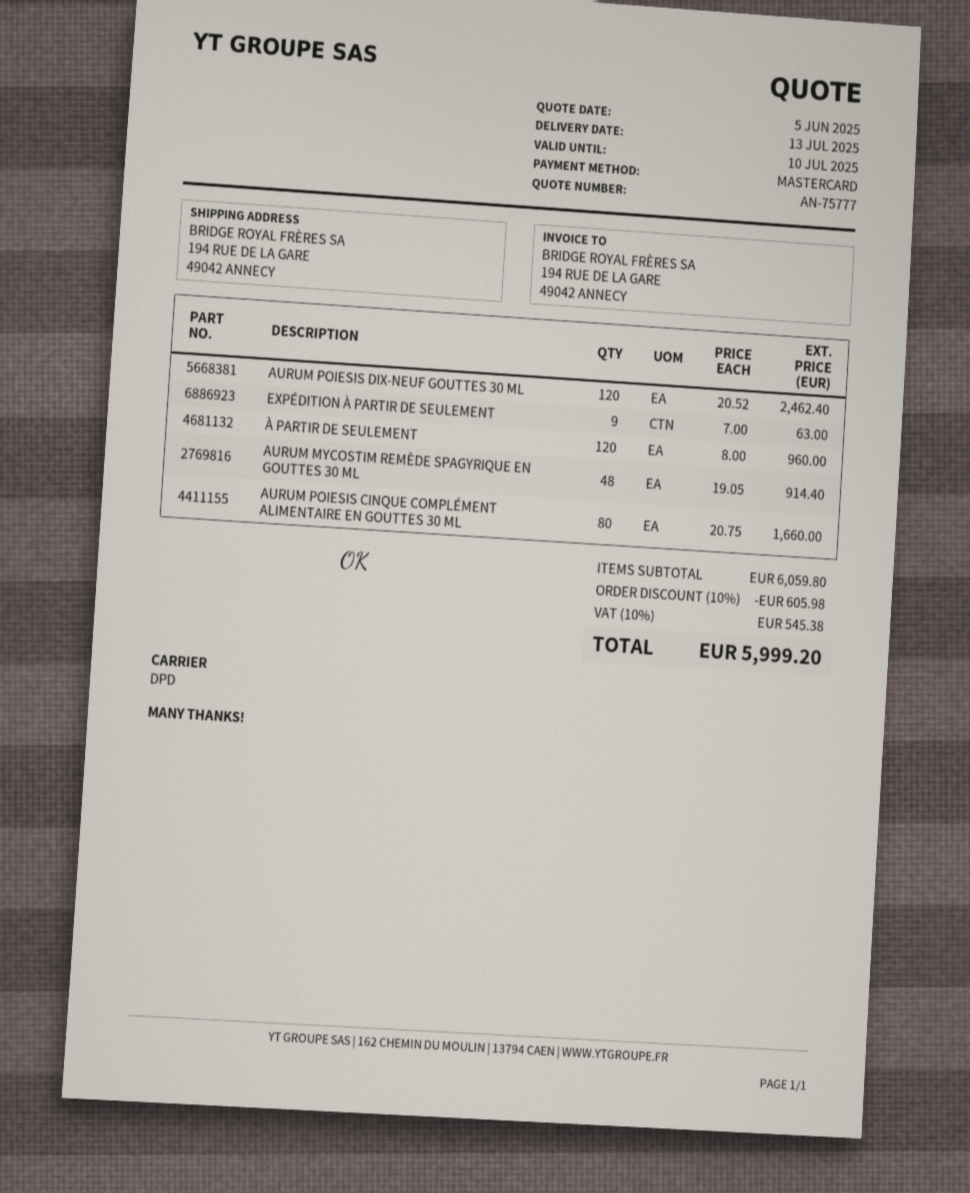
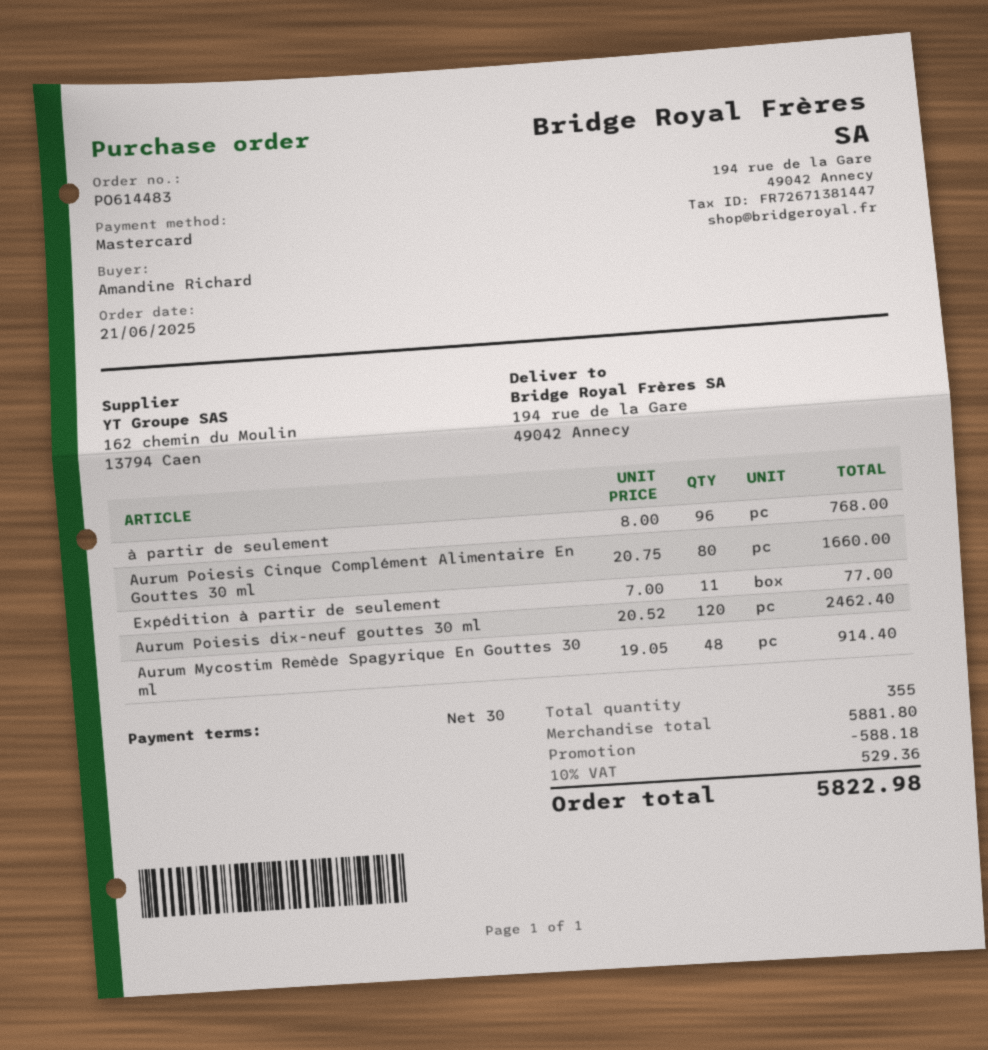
EXPÉDITION À PARTIR DE SEULEMENT: 9 x 7.00 = 63.00 -> 11 x 7.00 = 77.00
À PARTIR DE SEULEMENT: 120 x 8.00 = 960.00 -> 96 x 8.00 = 768.00
subtotal: 6059.80 -> 5881.80
discount: 605.98 -> 588.18
tax: 10% = 545.38 -> 10% = 529.36
total: 5999.20 -> 5822.98

